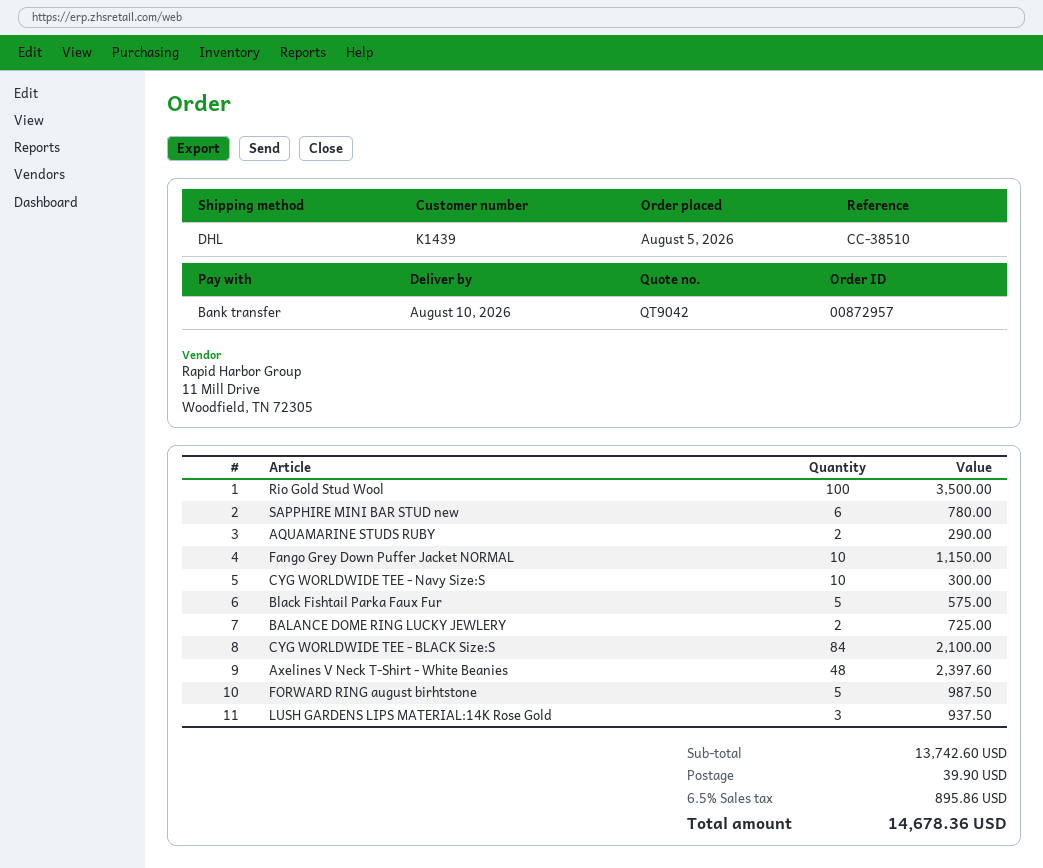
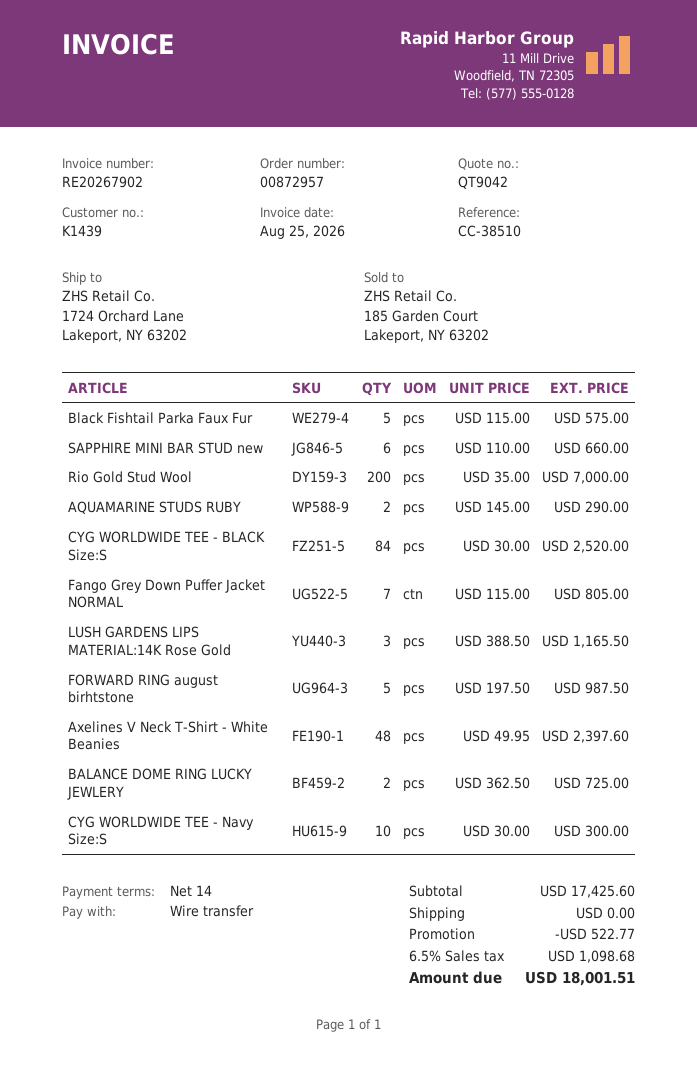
Rio Gold Stud Wool: 100 for 3500.00 -> 200 for 7000.00
SAPPHIRE MINI BAR STUD new: 6 for 780.00 -> 6 for 660.00
Fango Grey Down Puffer Jacket NORMAL: 10 for 1150.00 -> 7 for 805.00
CYG WORLDWIDE TEE - BLACK Size:S: 84 for 2100.00 -> 84 for 2520.00
LUSH GARDENS LIPS MATERIAL:14K Rose Gold: 3 for 937.50 -> 3 for 1165.50
subtotal: 13742.60 -> 17425.60
discount: none -> 522.77
shipping: 39.90 -> 0.00
tax: 6.5% = 895.86 -> 6.5% = 1098.68
total: 14678.36 -> 18001.51

